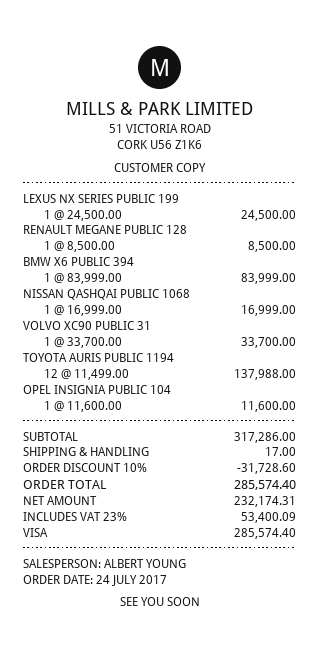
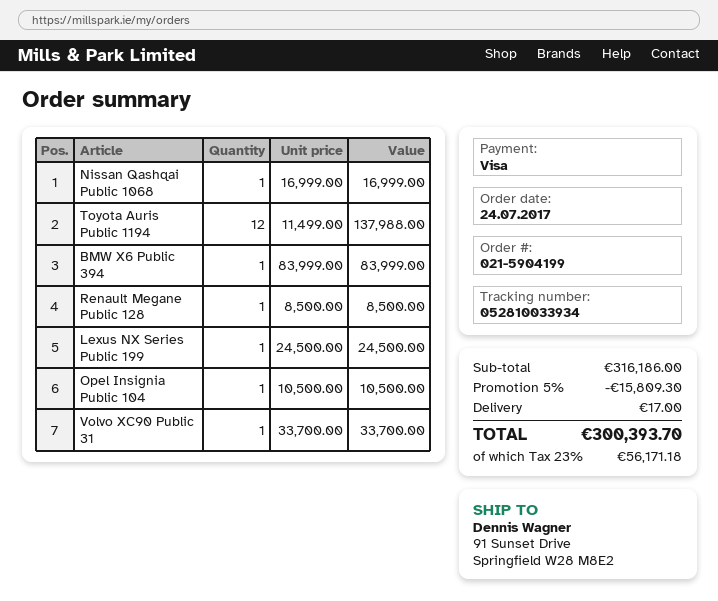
OPEL INSIGNIA PUBLIC 104: 1 x 11600.00 = 11600.00 -> 1 x 10500.00 = 10500.00
subtotal: 317286.00 -> 316186.00
discount: 10% = 31728.60 -> 5% = 15809.30
tax: 23% = 53400.09 -> 23% = 56171.18
total: 285574.40 -> 300393.70

